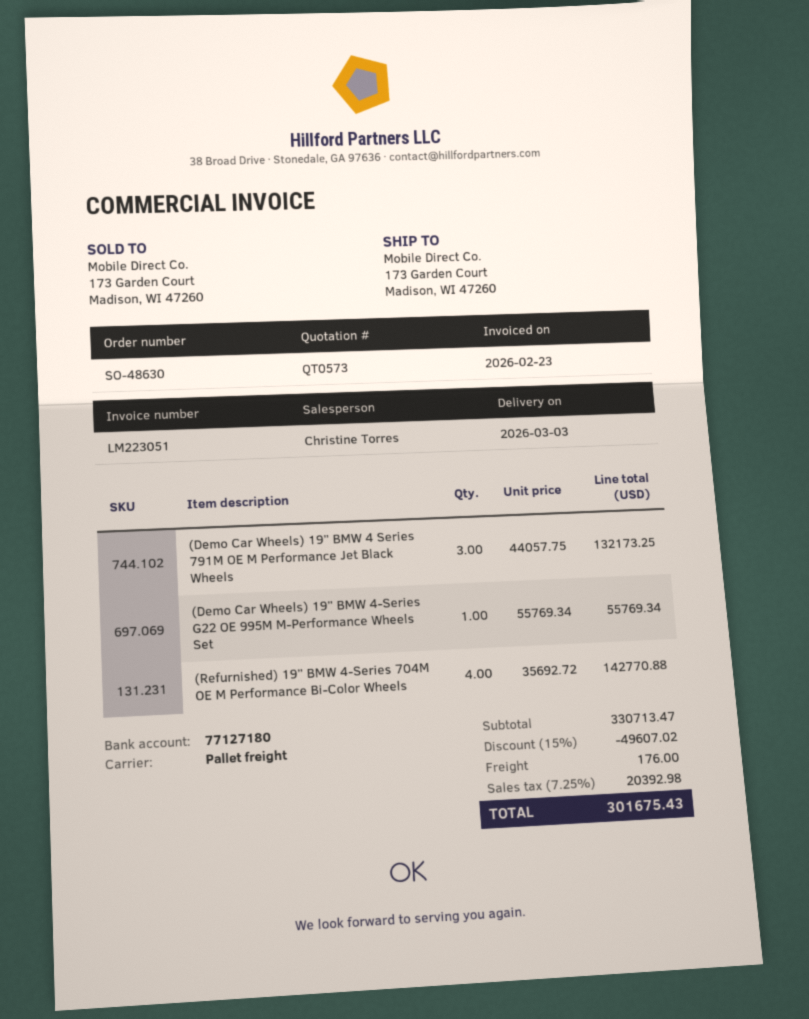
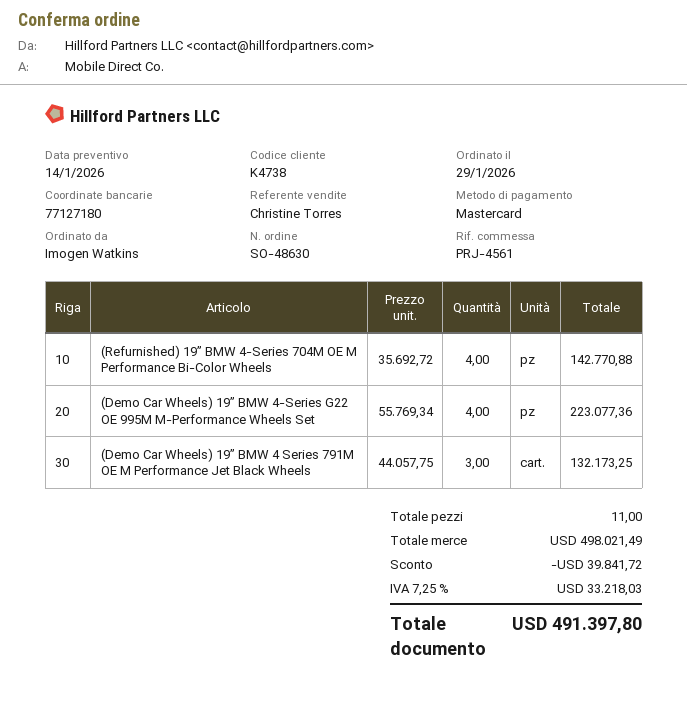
(Demo Car Wheels) 19” BMW 4-Series G22 OE 995M M-Performance Wheels Set: 1 x 55769.34 = 55769.34 -> 4 x 55769.34 = 223077.36
subtotal: 330713.47 -> 498021.49
discount: 49607.02 -> 39841.72
shipping: 176.00 -> none
tax: 7.25% = 20392.98 -> 7.25% = 33218.03
total: 301675.43 -> 491397.80

